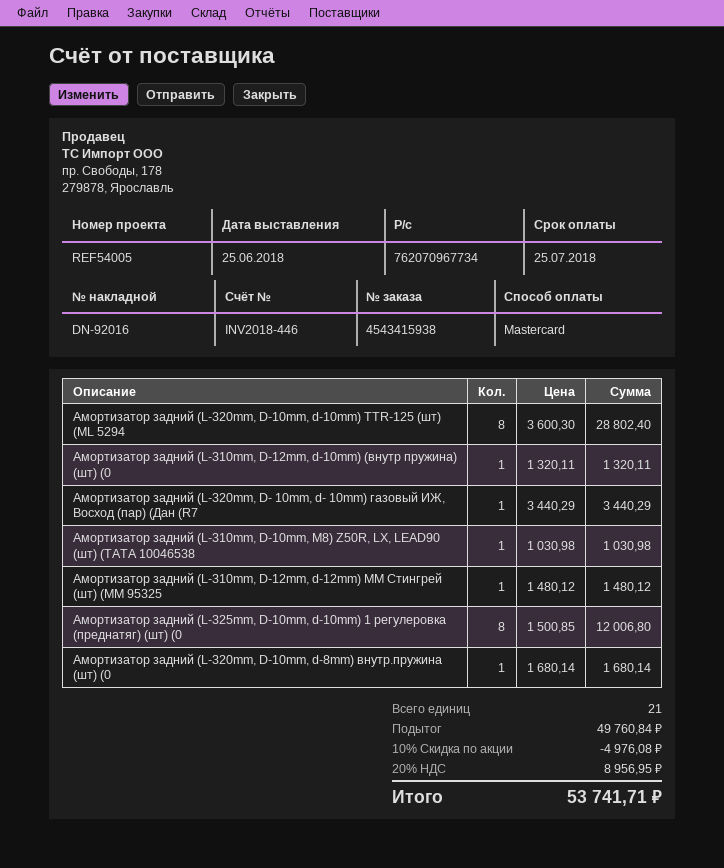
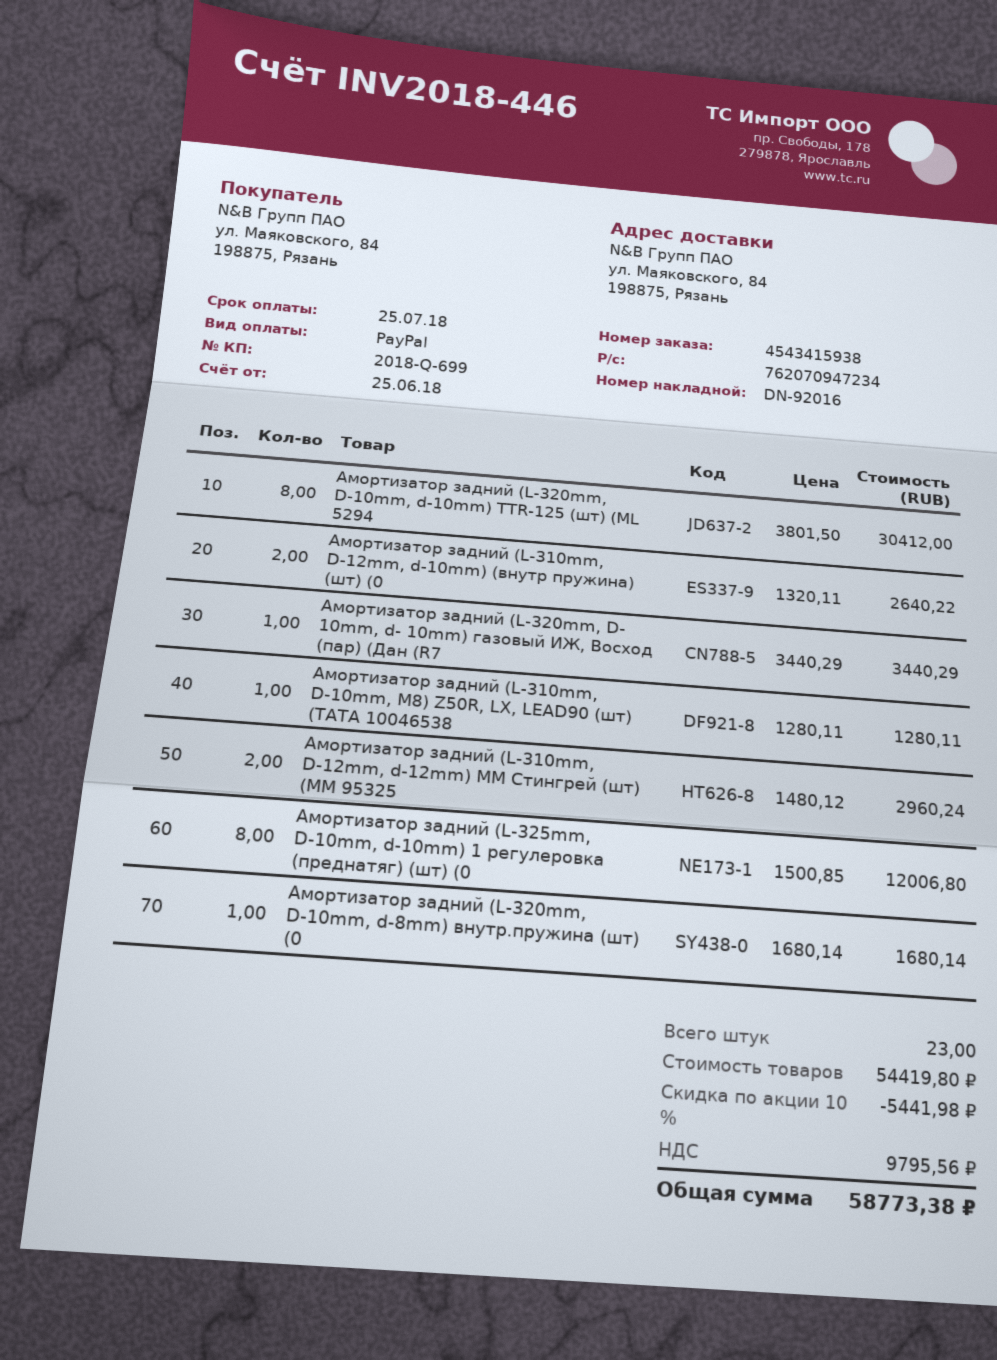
payment method: Mastercard -> PayPal
bank account: 762070967734 -> 762070947234
Амортизатор задний (L-320mm, D-10mm, d-10mm) TTR-125 (шт) (ML 5294: 8 x 3600.30 = 28802.40 -> 8 x 3801.50 = 30412.00
Амортизатор задний (L-310mm, D-12mm, d-10mm) (внутр пружина) (шт) (0: 1 x 1320.11 = 1320.11 -> 2 x 1320.11 = 2640.22
Амортизатор задний (L-310mm, D-10mm, M8) Z50R, LX, LEAD90 (шт) (TATA 10046538: 1 x 1030.98 = 1030.98 -> 1 x 1280.11 = 1280.11
Амортизатор задний (L-310mm, D-12mm, d-12mm) ММ Стингрей (шт) (MM 95325: 1 x 1480.12 = 1480.12 -> 2 x 1480.12 = 2960.24
total quantity: 21 -> 23
subtotal: 49760.84 -> 54419.80
discount: 10% = 4976.08 -> 10% = 5441.98
tax: 8956.95 -> 9795.56
total: 53741.71 -> 58773.38

